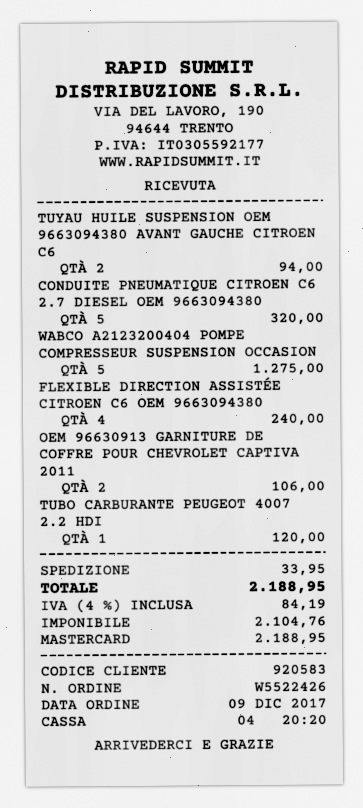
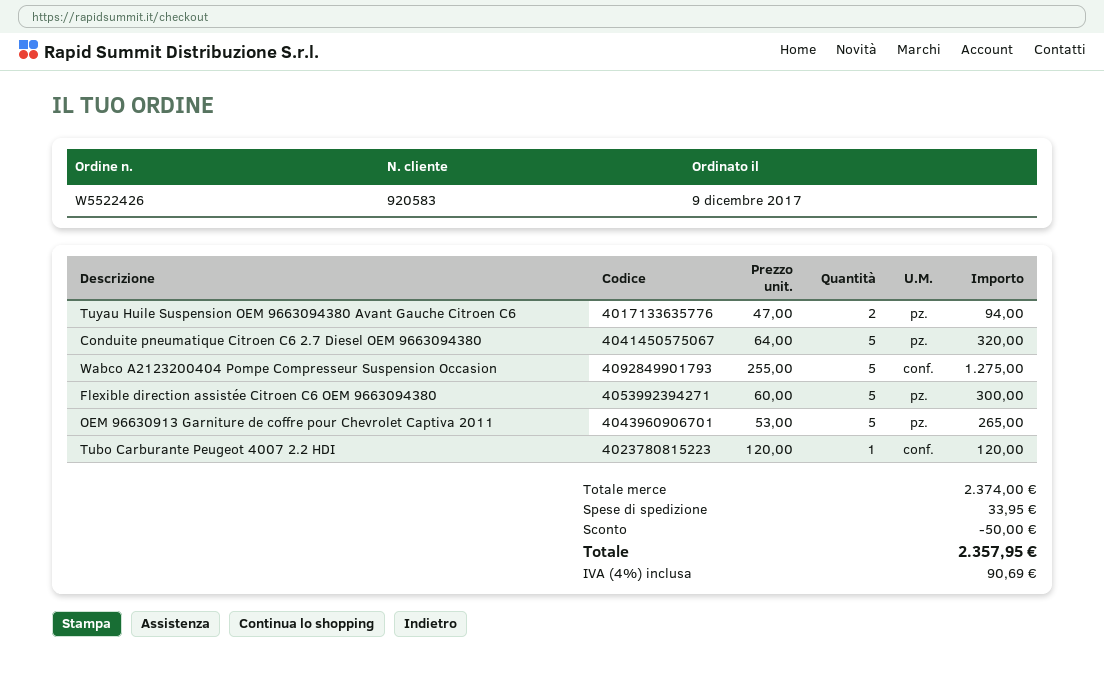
FLEXIBLE DIRECTION ASSISTÉE CITROEN C6 OEM 9663094380: 4 for 240.00 -> 5 for 300.00
OEM 96630913 GARNITURE DE COFFRE POUR CHEVROLET CAPTIVA 2011: 2 for 106.00 -> 5 for 265.00
discount: none -> 50.00
tax: 4% = 84.19 -> 4% = 90.69
total: 2188.95 -> 2357.95

